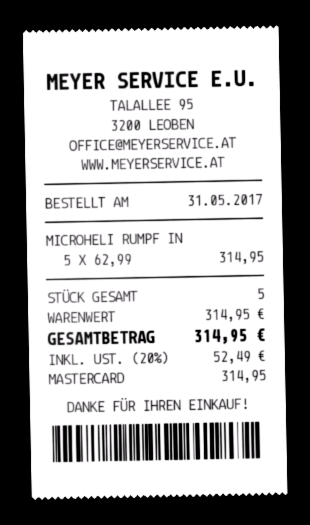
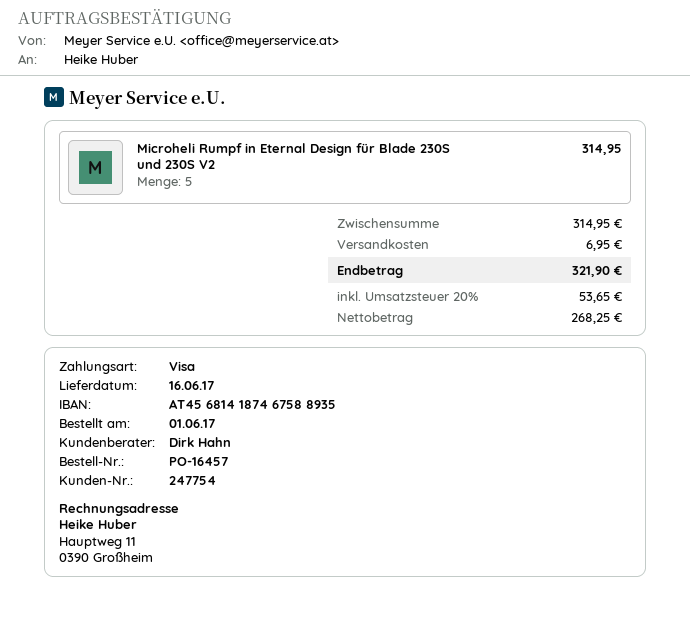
order date: 2017-05-31 -> 2017-06-01
payment method: Mastercard -> Visa
shipping: none -> 6.95
tax: 20% = 52.49 -> 20% = 53.65
total: 314.95 -> 321.90

